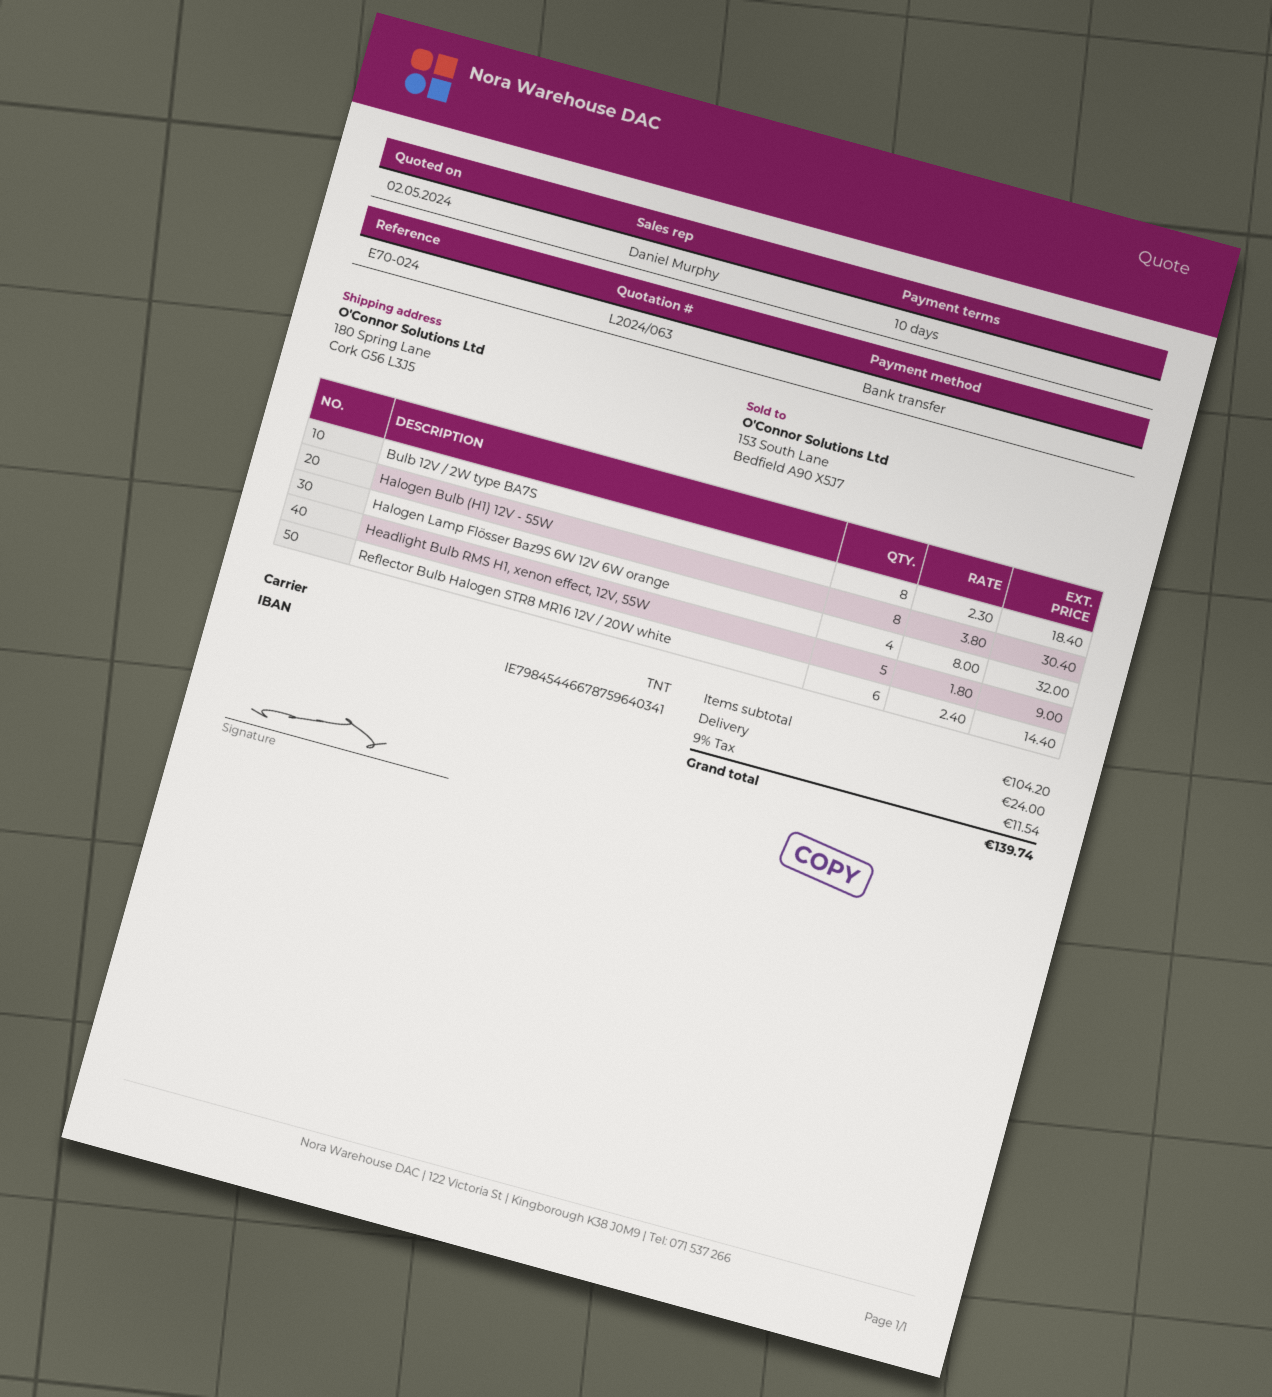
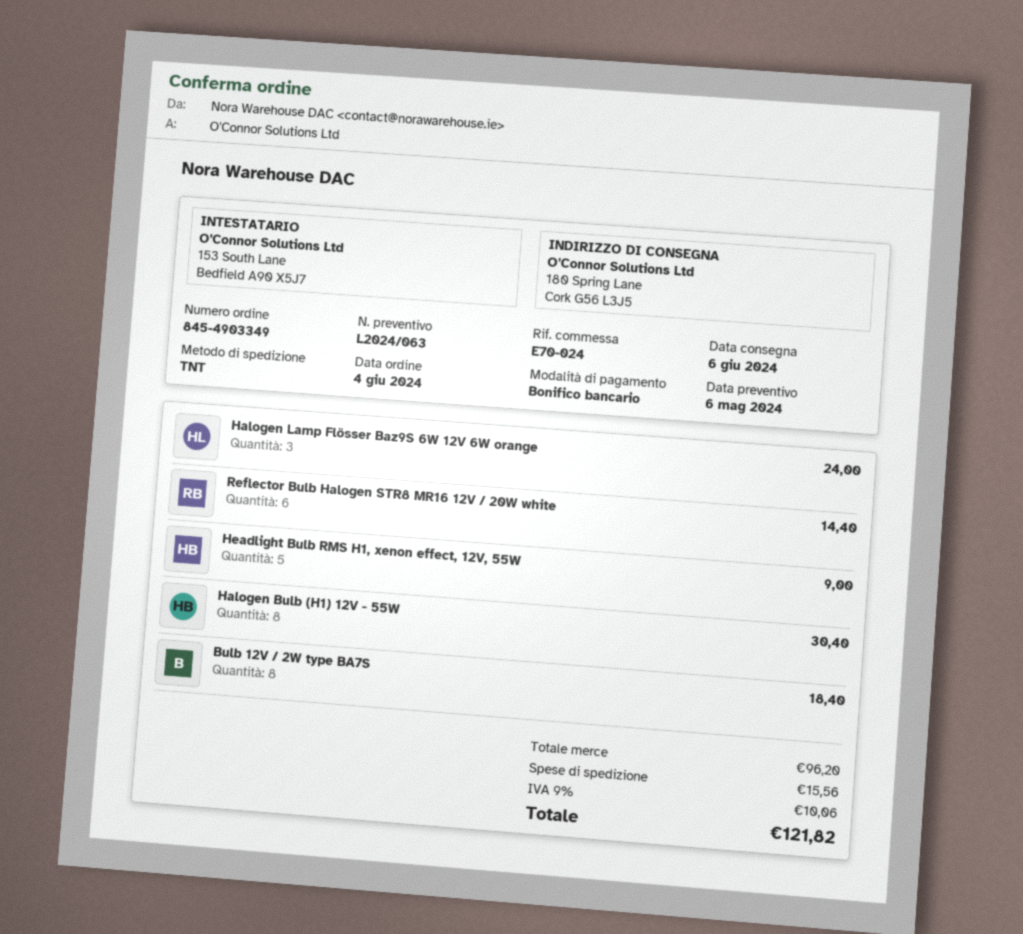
quote date: 2024-05-02 -> 2024-05-06
Halogen Lamp Flösser Baz9S 6W 12V 6W orange: 4 for 32.00 -> 3 for 24.00
subtotal: 104.20 -> 96.20
shipping: 24.00 -> 15.56
tax: 9% = 11.54 -> 9% = 10.06
total: 139.74 -> 121.82

